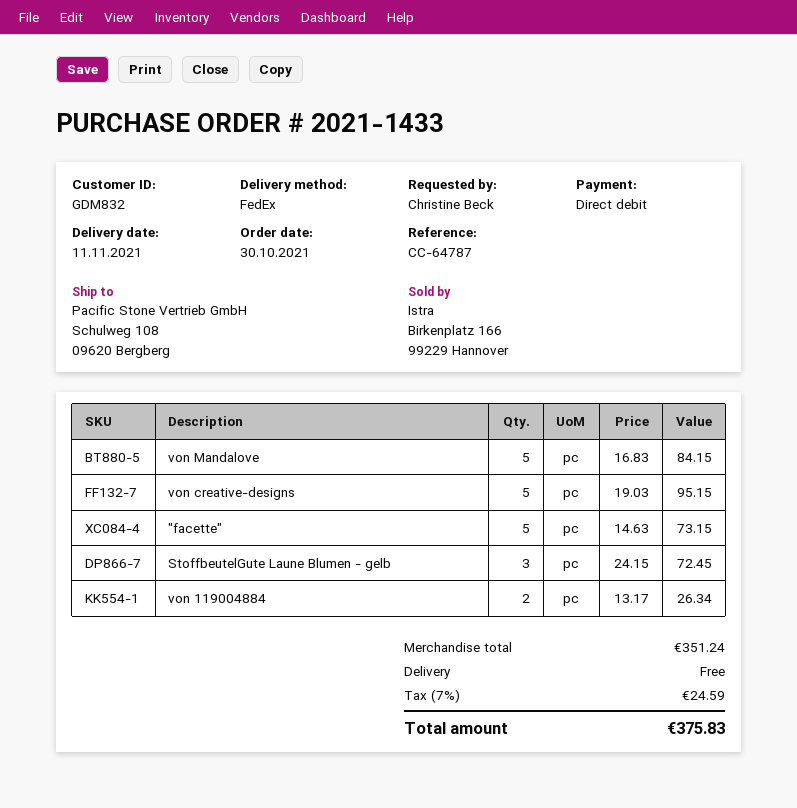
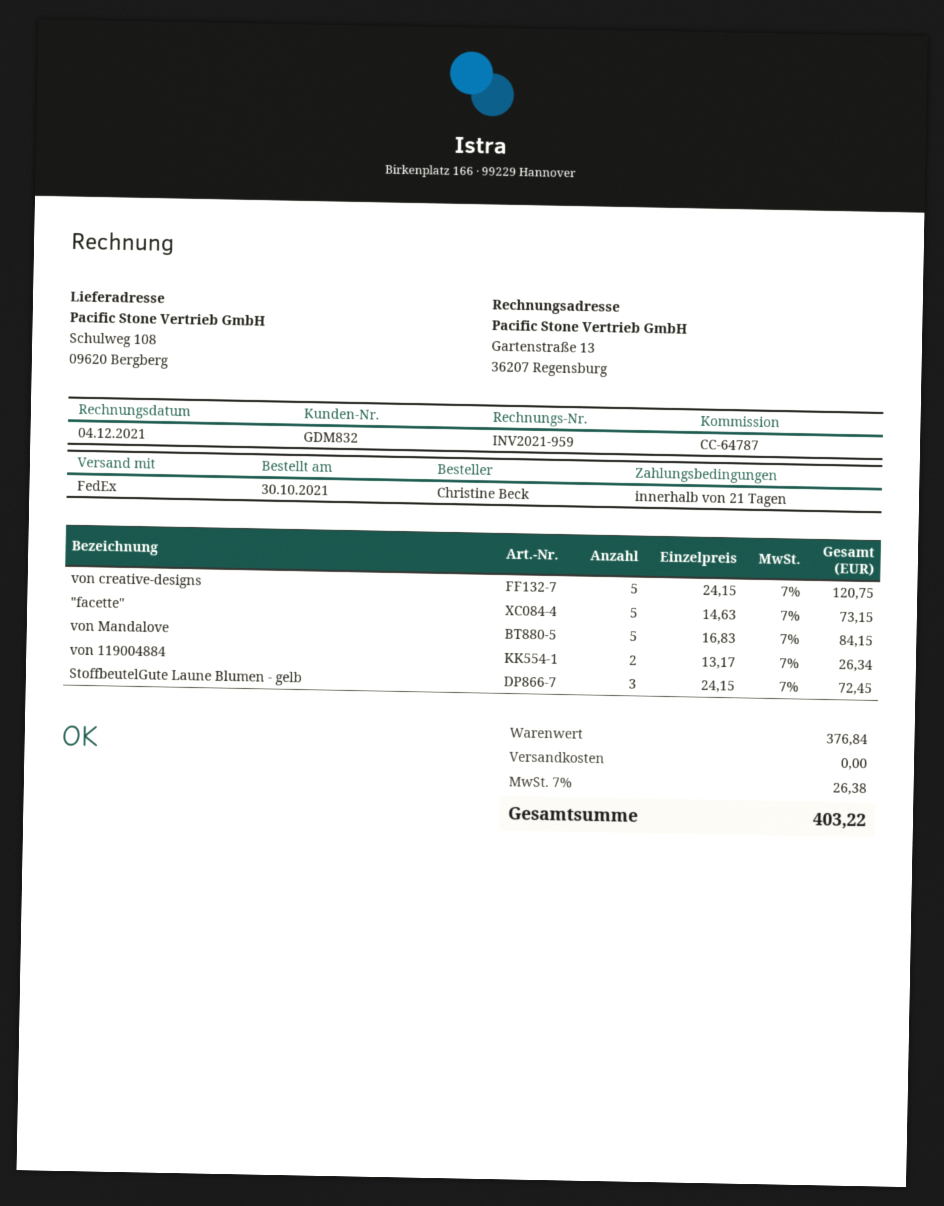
von creative-designs: 5 x 19.03 = 95.15 -> 5 x 24.15 = 120.75
subtotal: 351.24 -> 376.84
tax: 7% = 24.59 -> 7% = 26.38
total: 375.83 -> 403.22

